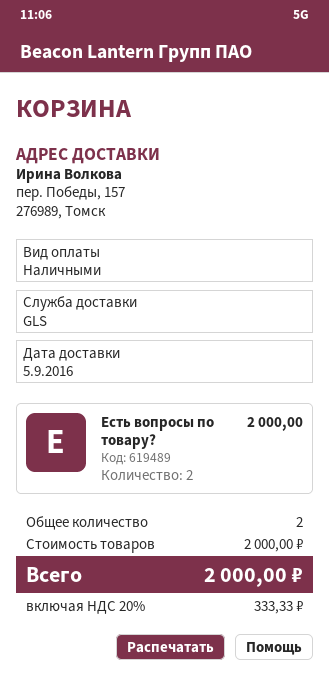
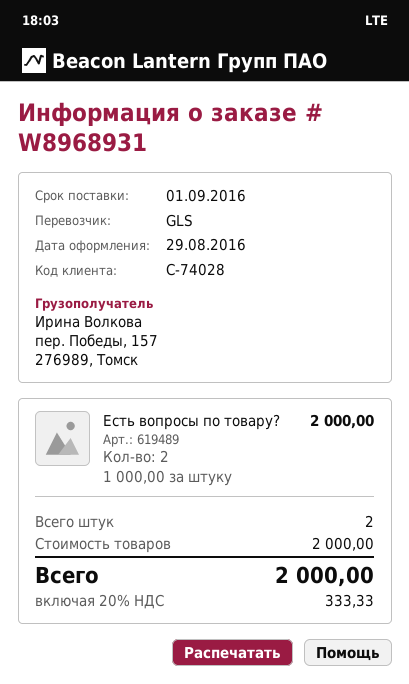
delivery date: 2016-09-05 -> 2016-09-01

